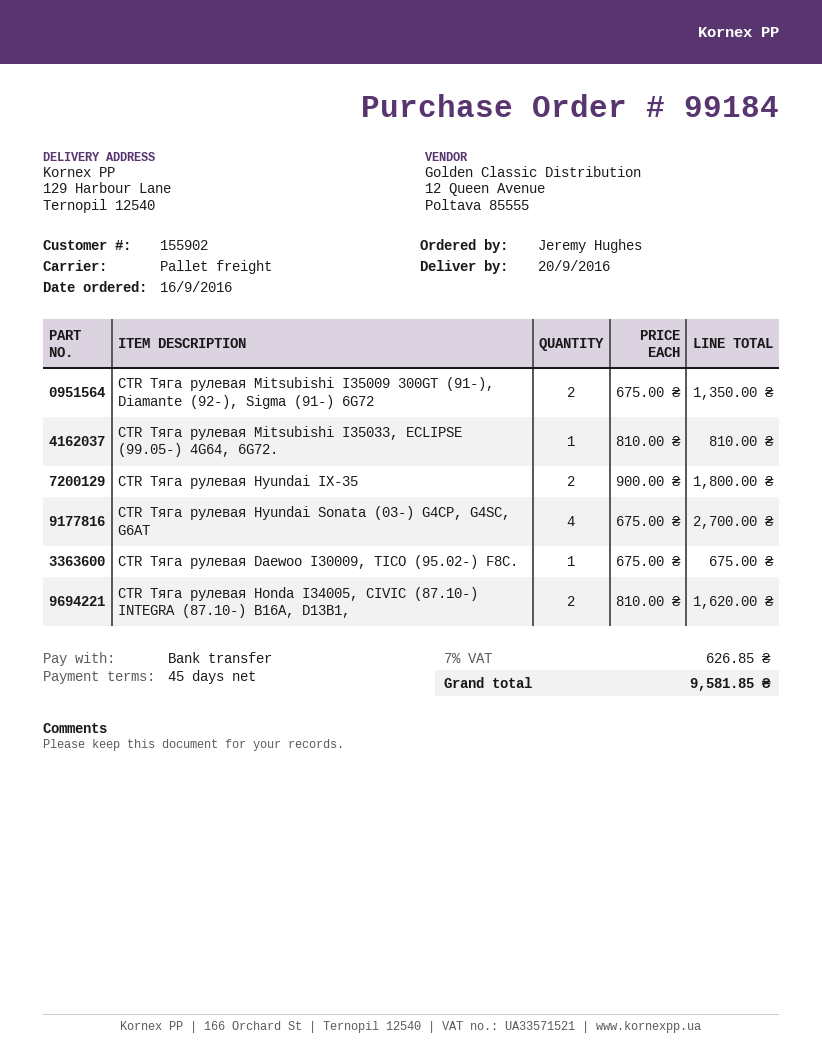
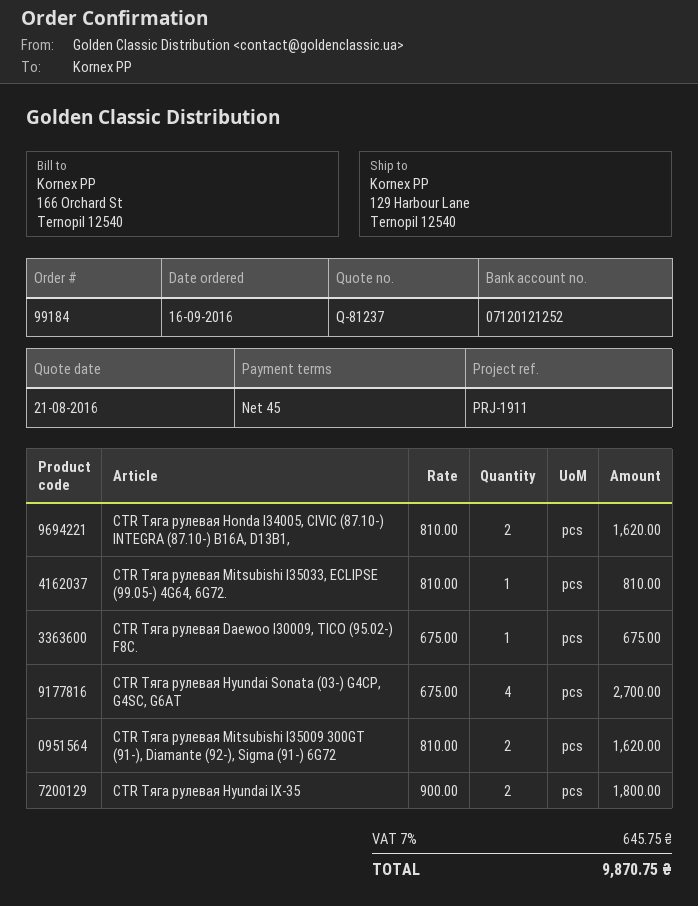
CTR Тяга рулевая Mitsubishi I35009 300GT (91-), Diamante (92-), Sigma (91-) 6G72: 2 x 675.00 = 1350.00 -> 2 x 810.00 = 1620.00
tax: 7% = 626.85 -> 7% = 645.75
total: 9581.85 -> 9870.75

